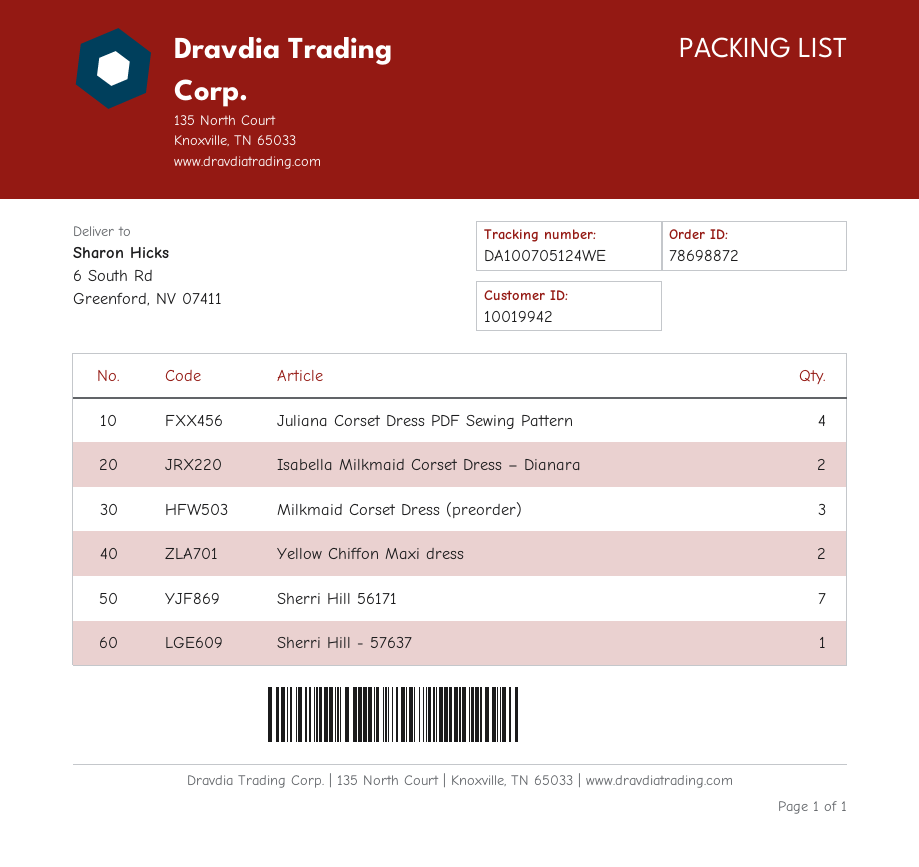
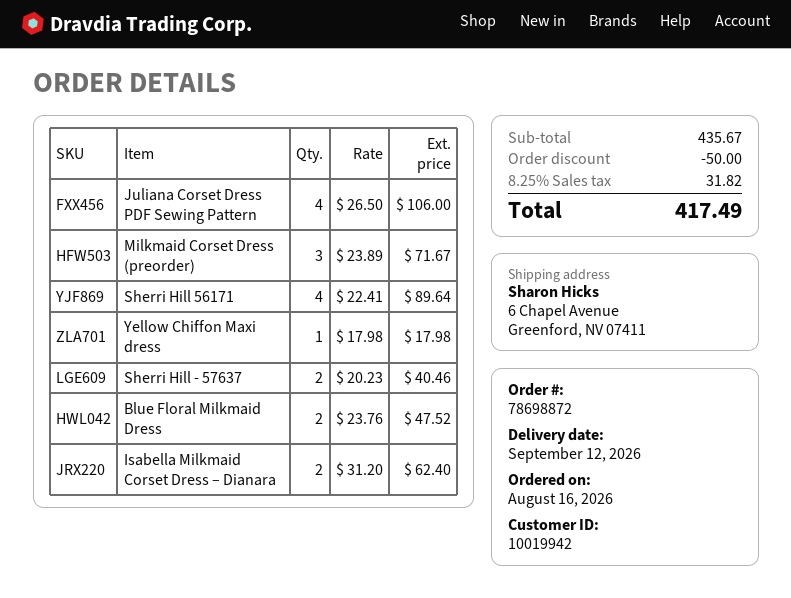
ship to: 6 South Rd, Greenford, NV 07411 -> 6 Chapel Avenue, Greenford, NV 07411
Yellow Chiffon Maxi dress: 2 -> 1
Sherri Hill 56171: 7 -> 4
Sherri Hill - 57637: 1 -> 2
Blue Floral Milkmaid Dress: none -> 2

